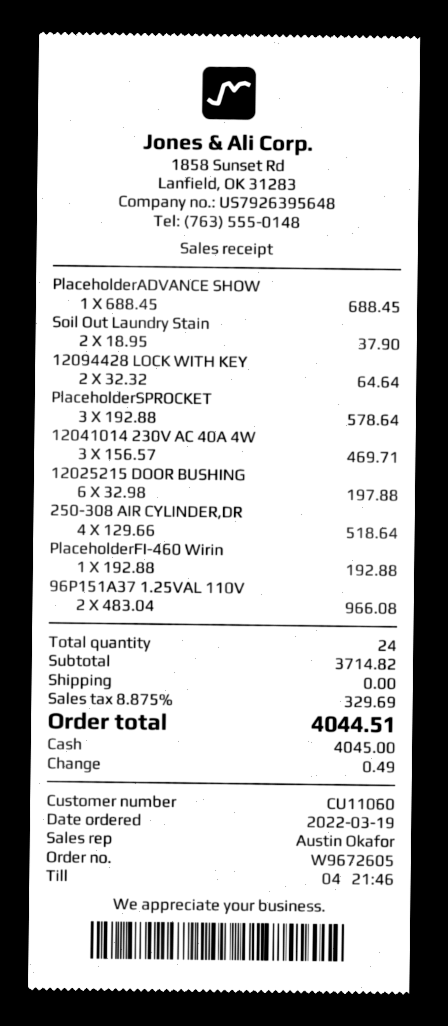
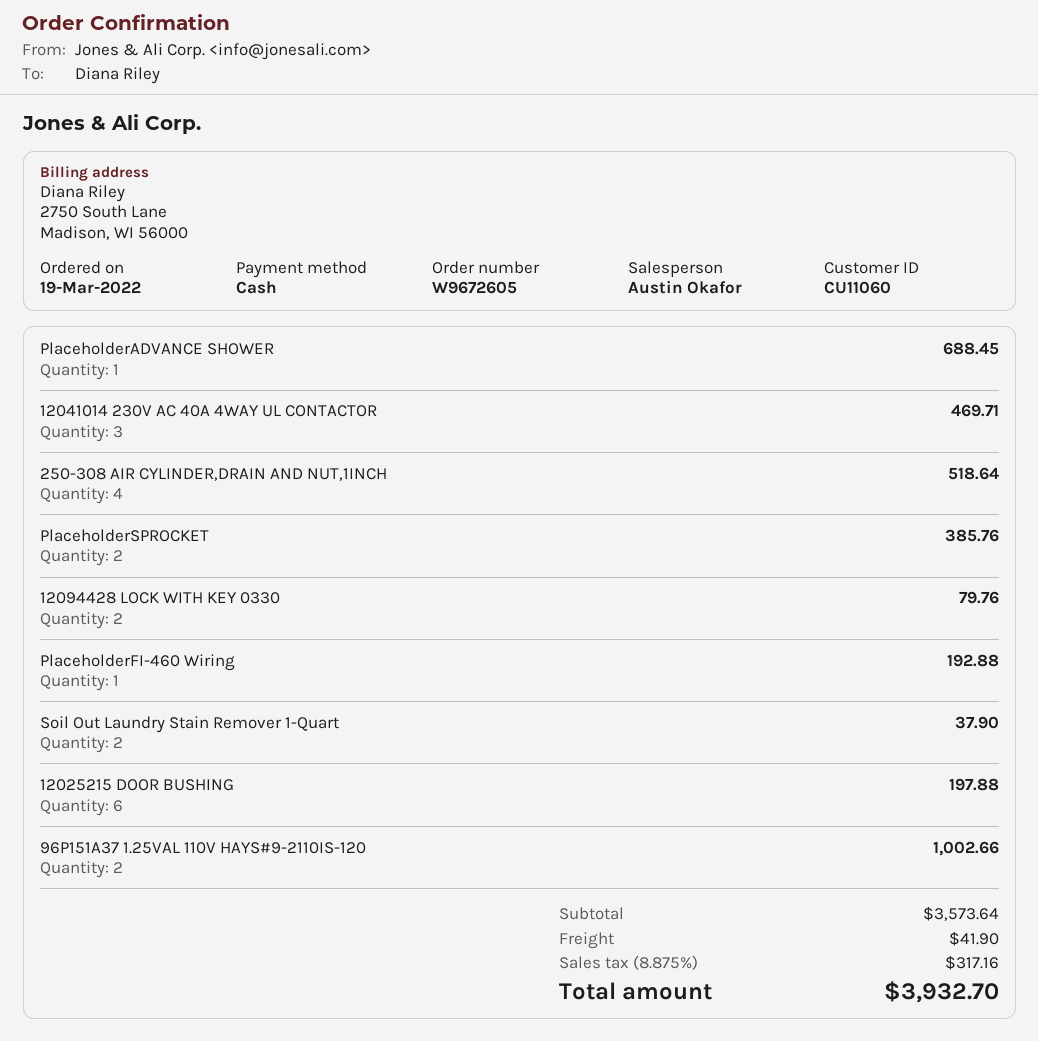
12094428 LOCK WITH KEY: 2 for 64.64 -> 2 for 79.76
PlaceholderSPROCKET: 3 for 578.64 -> 2 for 385.76
96P151A37 1.25VAL 110V: 2 for 966.08 -> 2 for 1002.66
subtotal: 3714.82 -> 3573.64
shipping: 0.00 -> 41.90
tax: 8.875% = 329.69 -> 8.875% = 317.16
total: 4044.51 -> 3932.70

